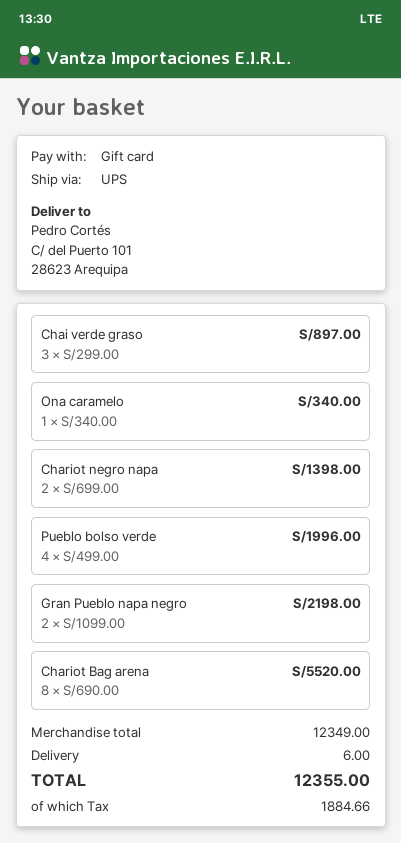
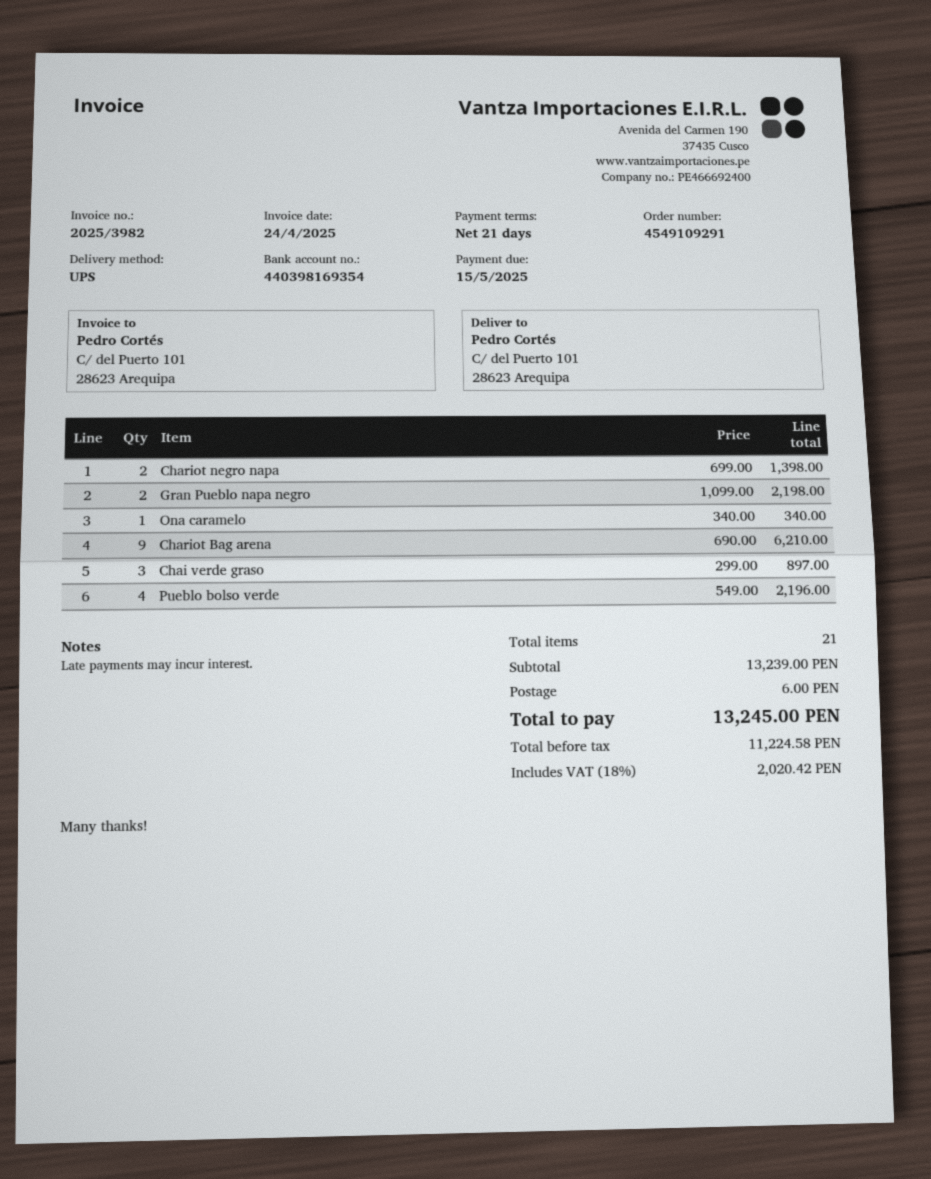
Pueblo bolso verde: 4 x 499.00 = 1996.00 -> 4 x 549.00 = 2196.00
Chariot Bag arena: 8 x 690.00 = 5520.00 -> 9 x 690.00 = 6210.00
subtotal: 12349.00 -> 13239.00
tax: 1884.66 -> 2020.42
total: 12355.00 -> 13245.00

